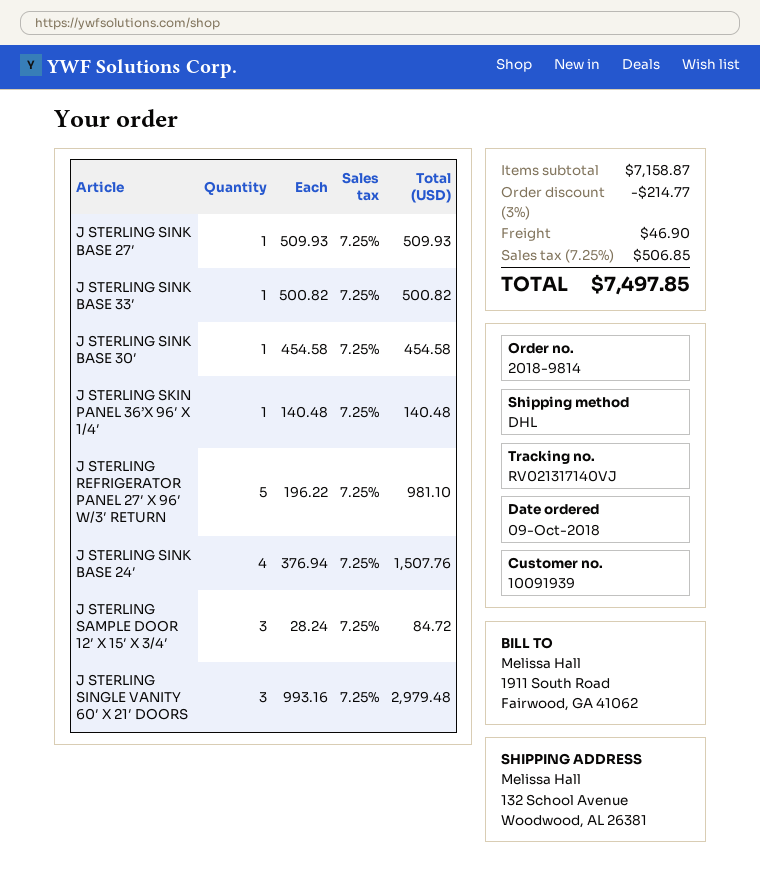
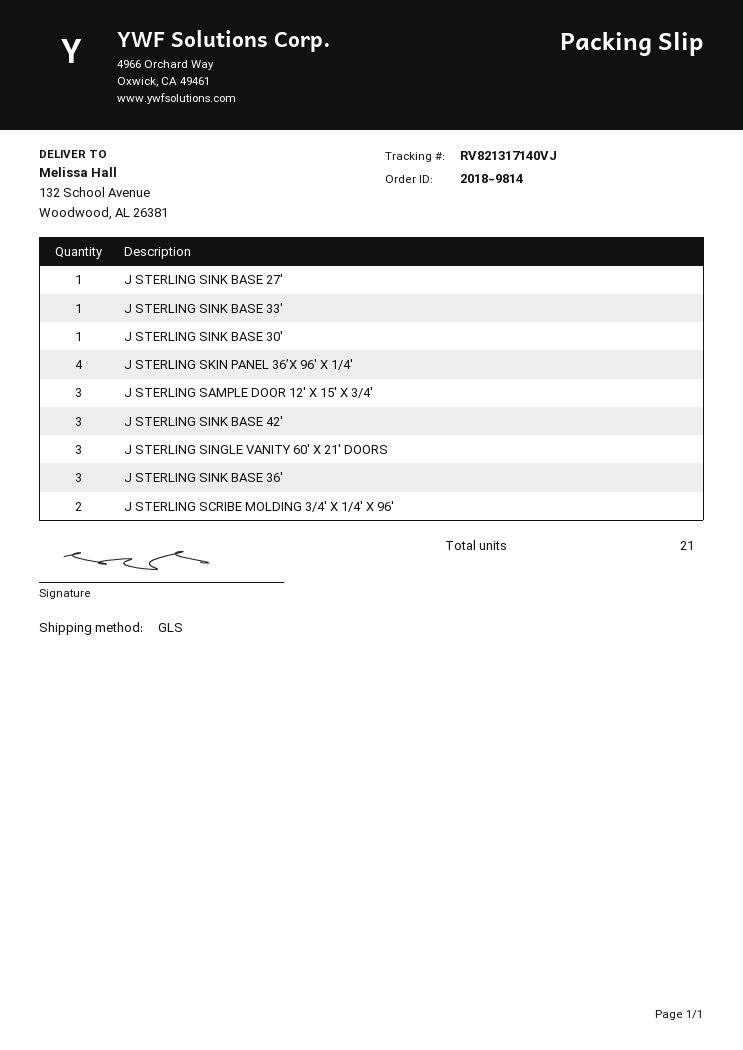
shipping method: DHL -> GLS
tracking number: RV021317140VJ -> RV821317140VJ
J STERLING SKIN PANEL 36’X 96′ X 1/4′: 1 -> 4
J STERLING REFRIGERATOR PANEL 27′ X 96′ W/3′ RETURN: 5 -> none
J STERLING SINK BASE 24′: 4 -> none
J STERLING SINK BASE 42′: none -> 3
J STERLING SINK BASE 36′: none -> 3
J STERLING SCRIBE MOLDING 3/4′ X 1/4′ X 96′: none -> 2

